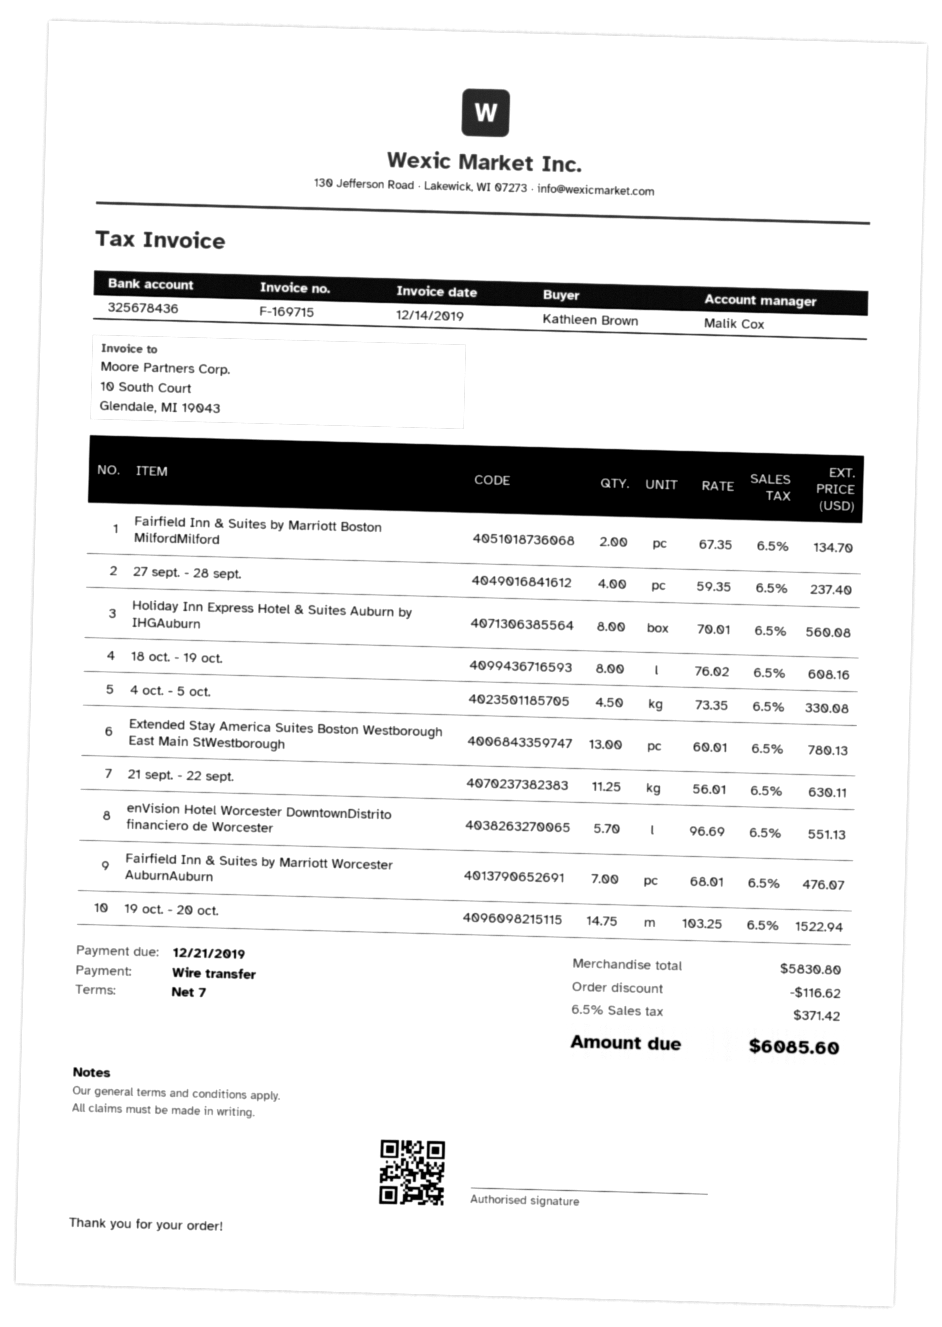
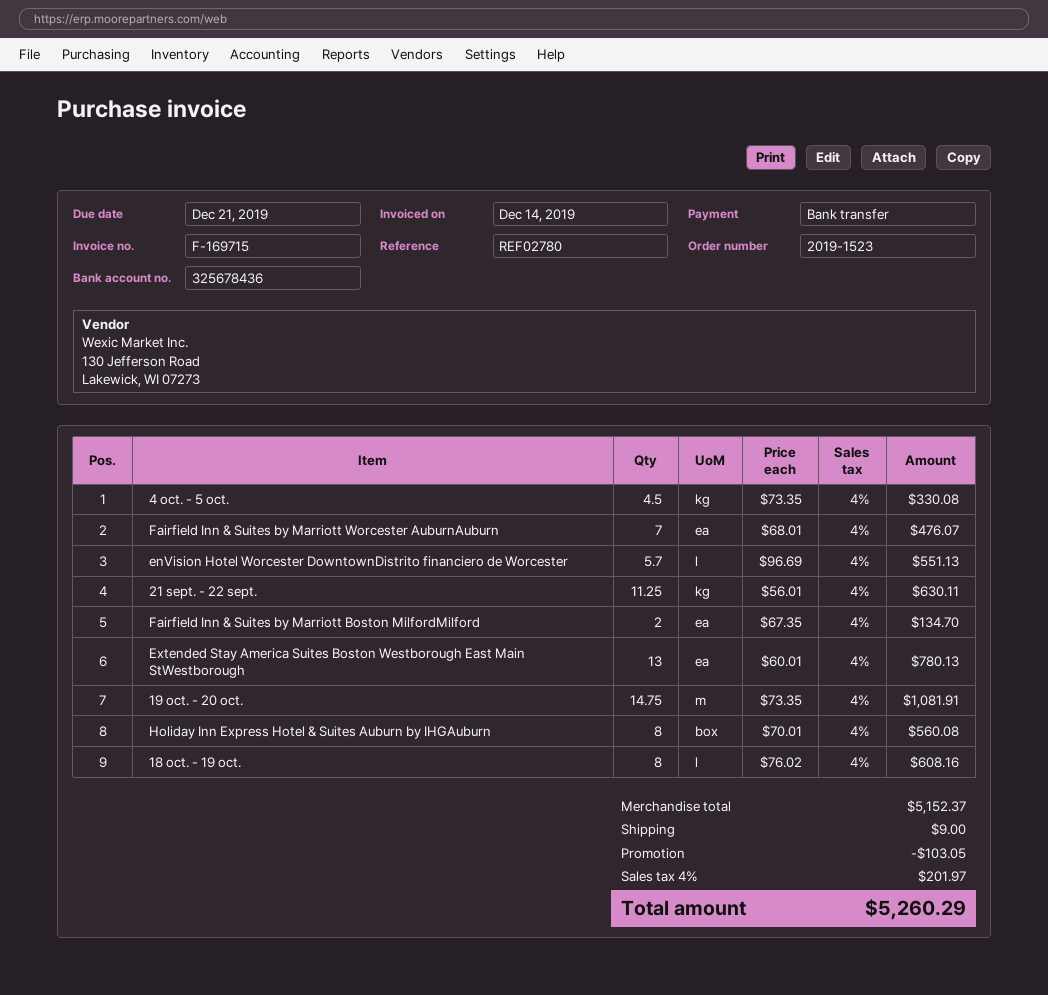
27 sept. - 28 sept.: 4 x 59.35 = 237.40 -> none
19 oct. - 20 oct.: 14.75 x 103.25 = 1522.94 -> 14.75 x 73.35 = 1081.91
subtotal: 5830.80 -> 5152.37
discount: 116.62 -> 103.05
shipping: none -> 9.00
tax: 6.5% = 371.42 -> 4% = 201.97
total: 6085.60 -> 5260.29

